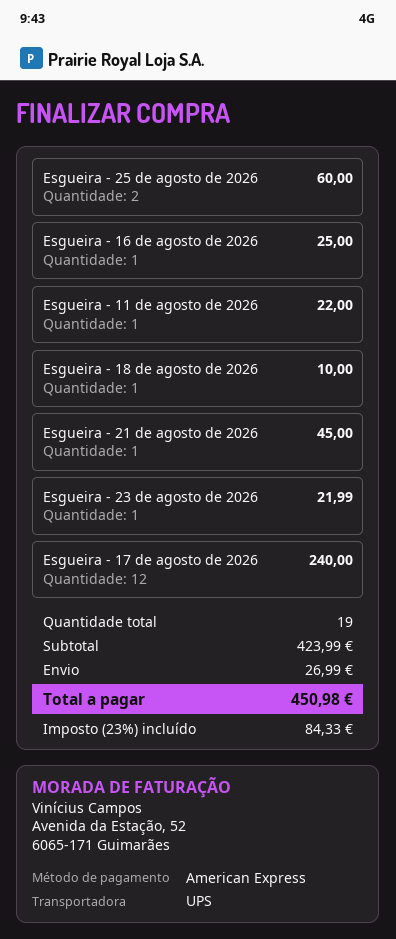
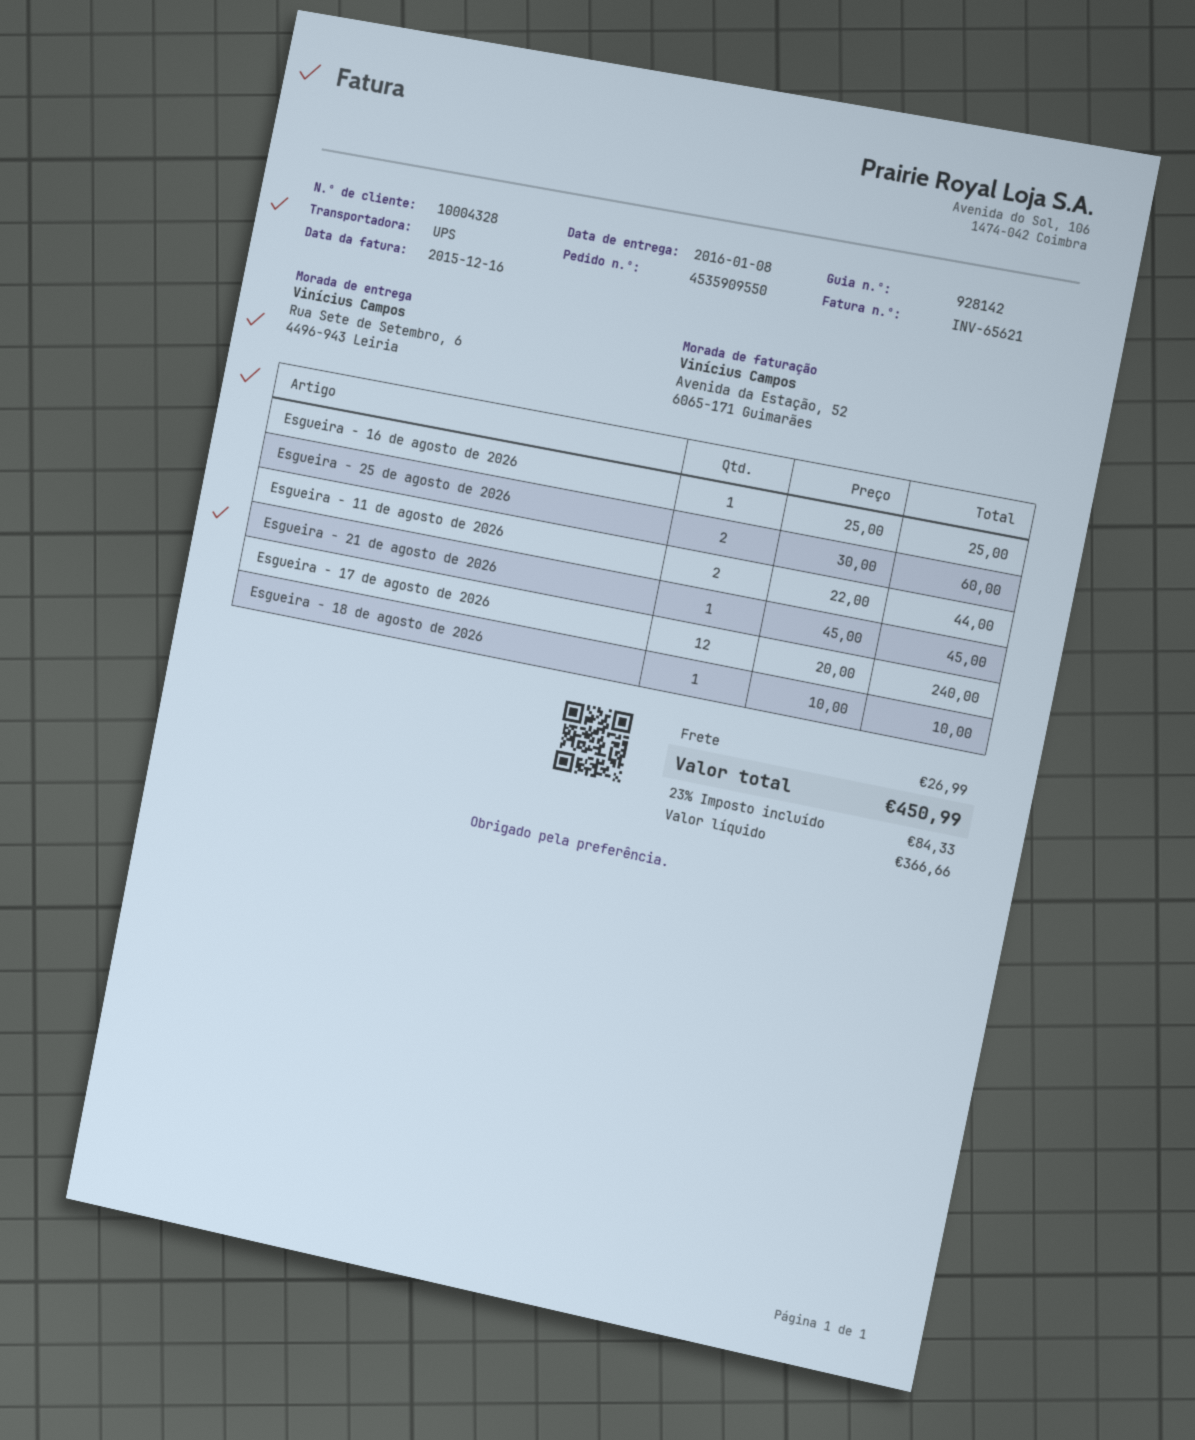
Esgueira - 11 de agosto de 2026: 1 for 22.00 -> 2 for 44.00
Esgueira - 23 de agosto de 2026: 1 for 21.99 -> none
total: 450.98 -> 450.99

